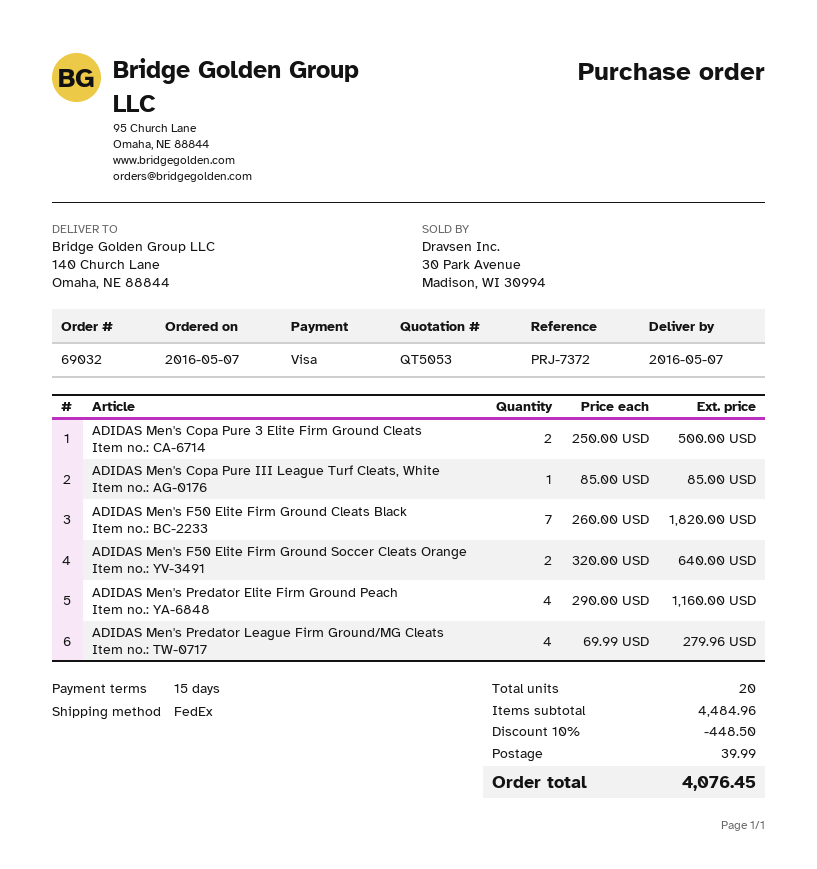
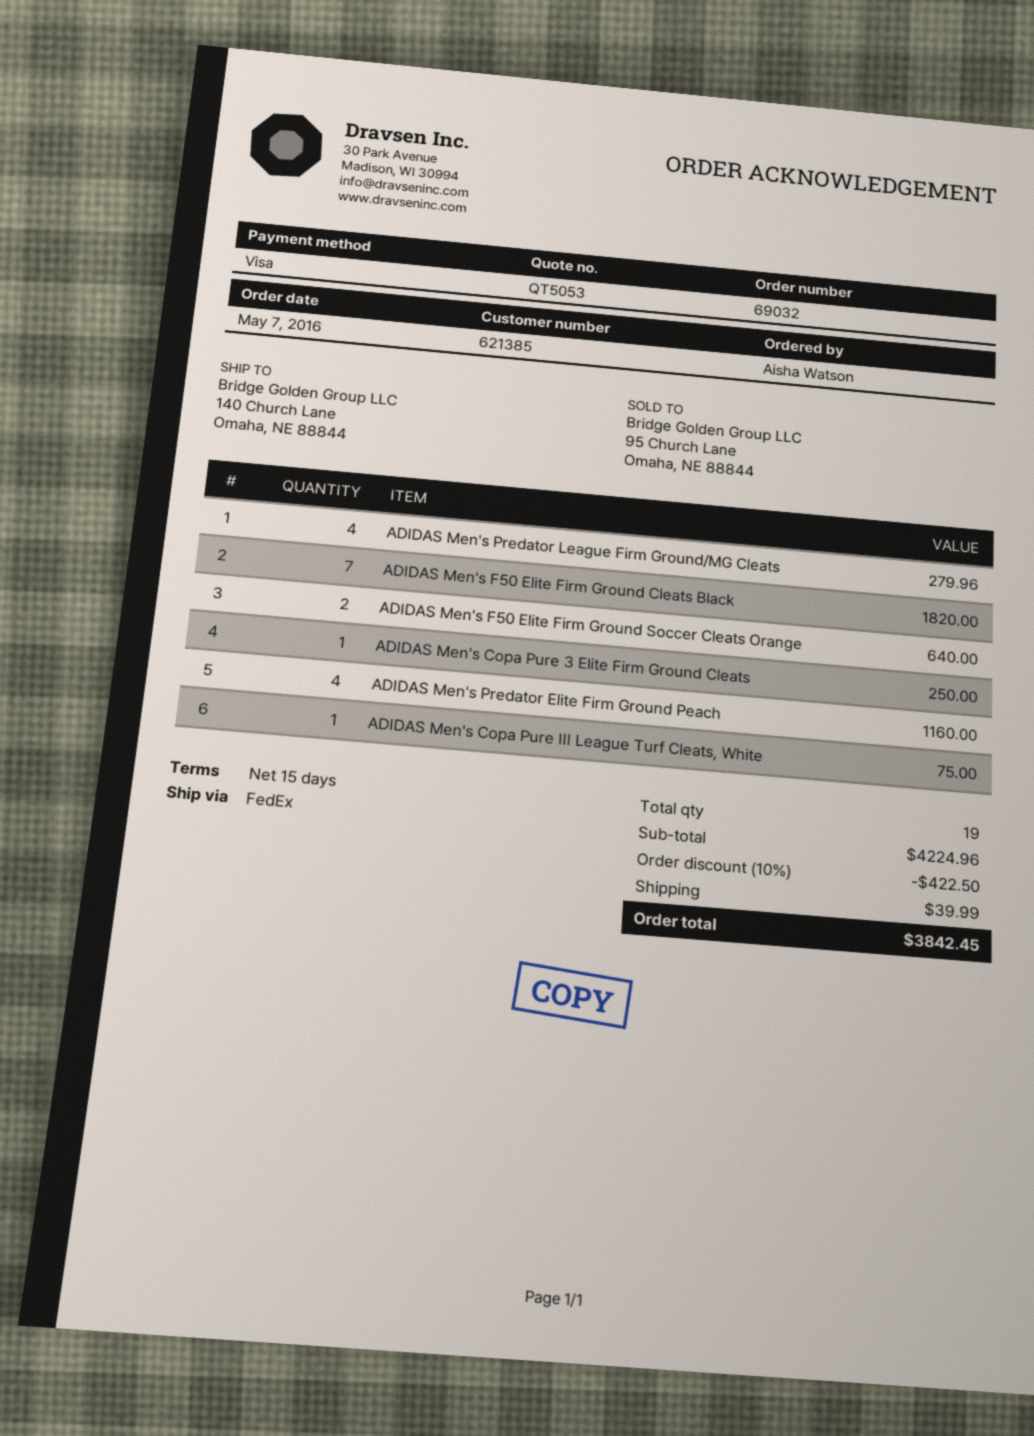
ADIDAS Men's Copa Pure 3 Elite Firm Ground Cleats: 2 for 500.00 -> 1 for 250.00
ADIDAS Men's Copa Pure III League Turf Cleats, White: 1 for 85.00 -> 1 for 75.00
total quantity: 20 -> 19
subtotal: 4484.96 -> 4224.96
discount: 10% = 448.50 -> 10% = 422.50
total: 4076.45 -> 3842.45

